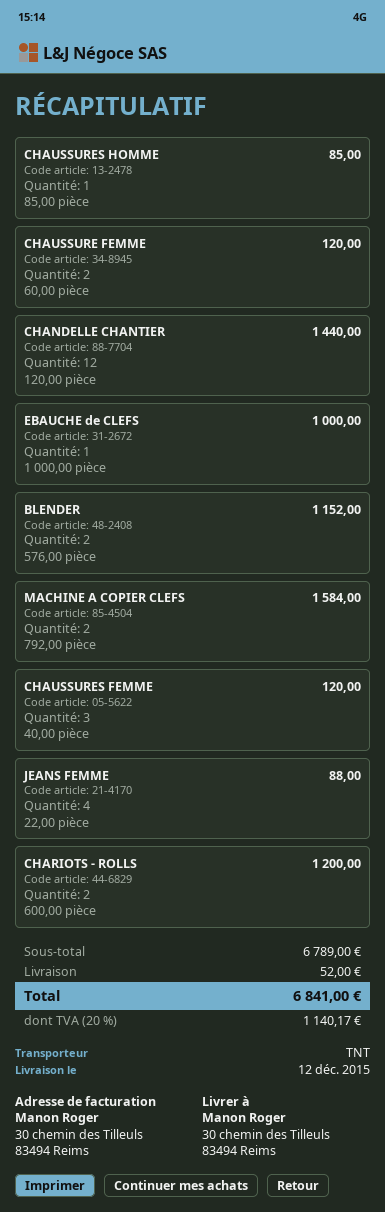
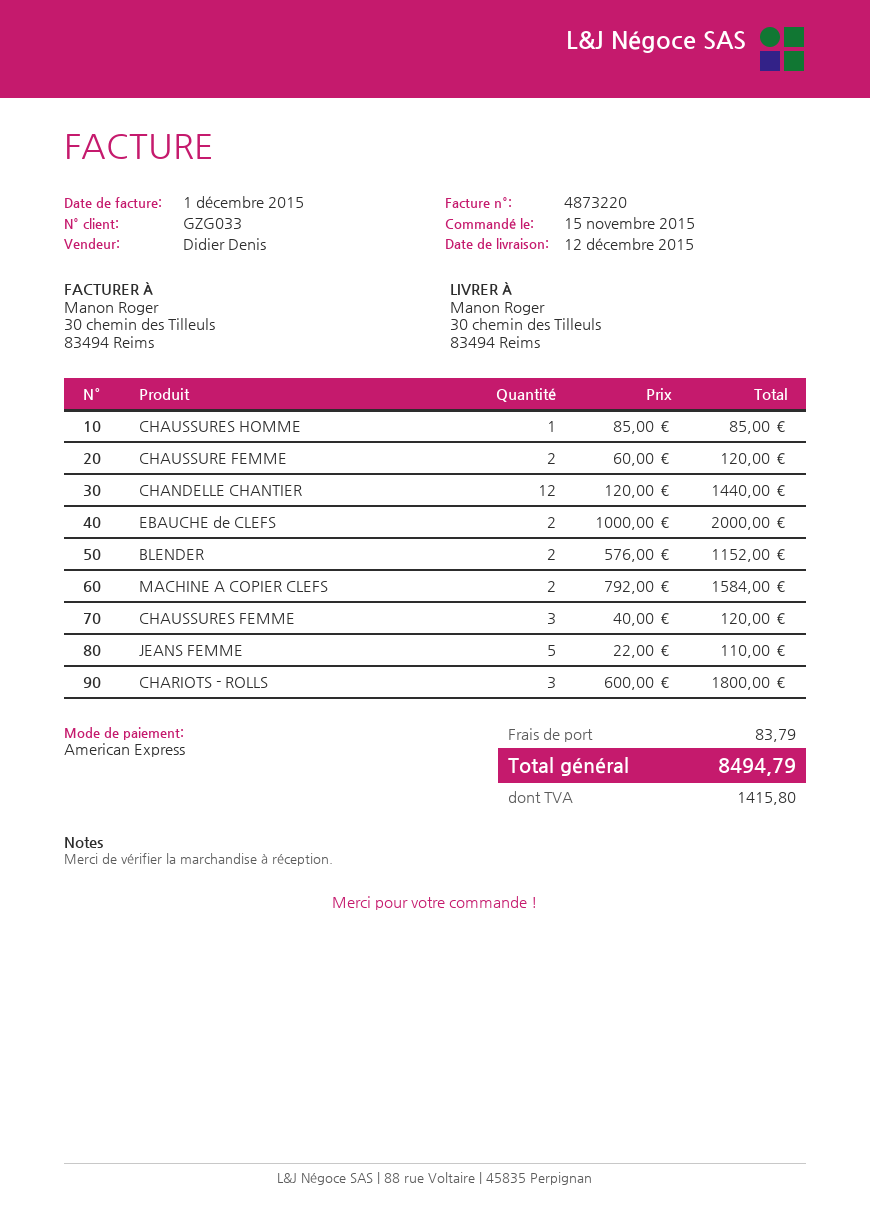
EBAUCHE de CLEFS: 1 x 1000.00 = 1000.00 -> 2 x 1000.00 = 2000.00
JEANS FEMME: 4 x 22.00 = 88.00 -> 5 x 22.00 = 110.00
CHARIOTS - ROLLS: 2 x 600.00 = 1200.00 -> 3 x 600.00 = 1800.00
shipping: 52.00 -> 83.79
tax: 1140.17 -> 1415.80
total: 6841.00 -> 8494.79

